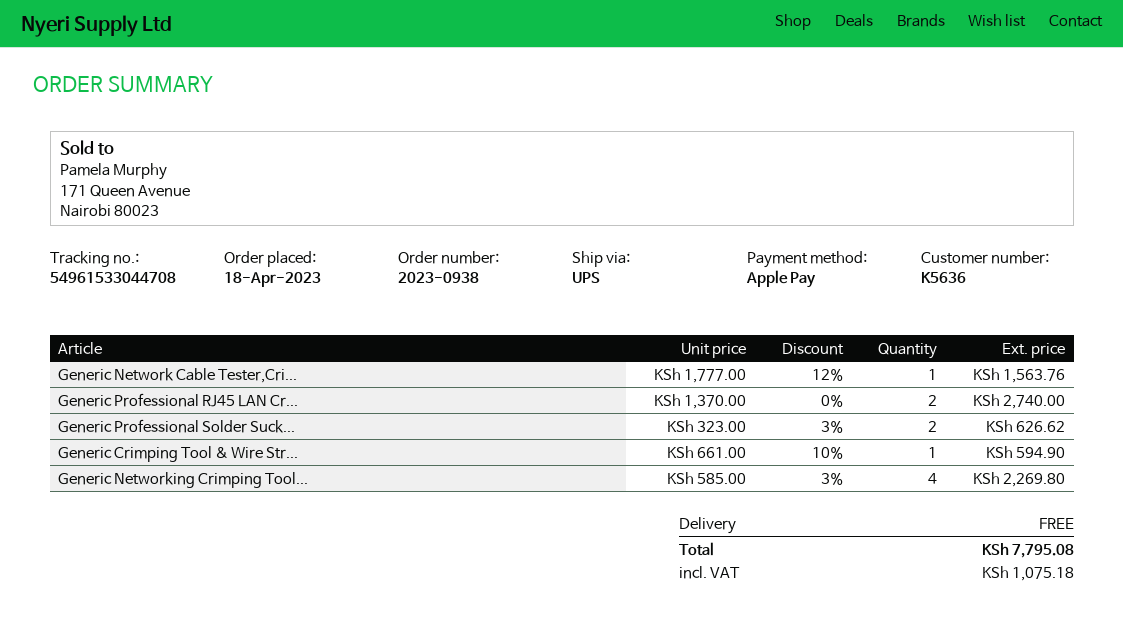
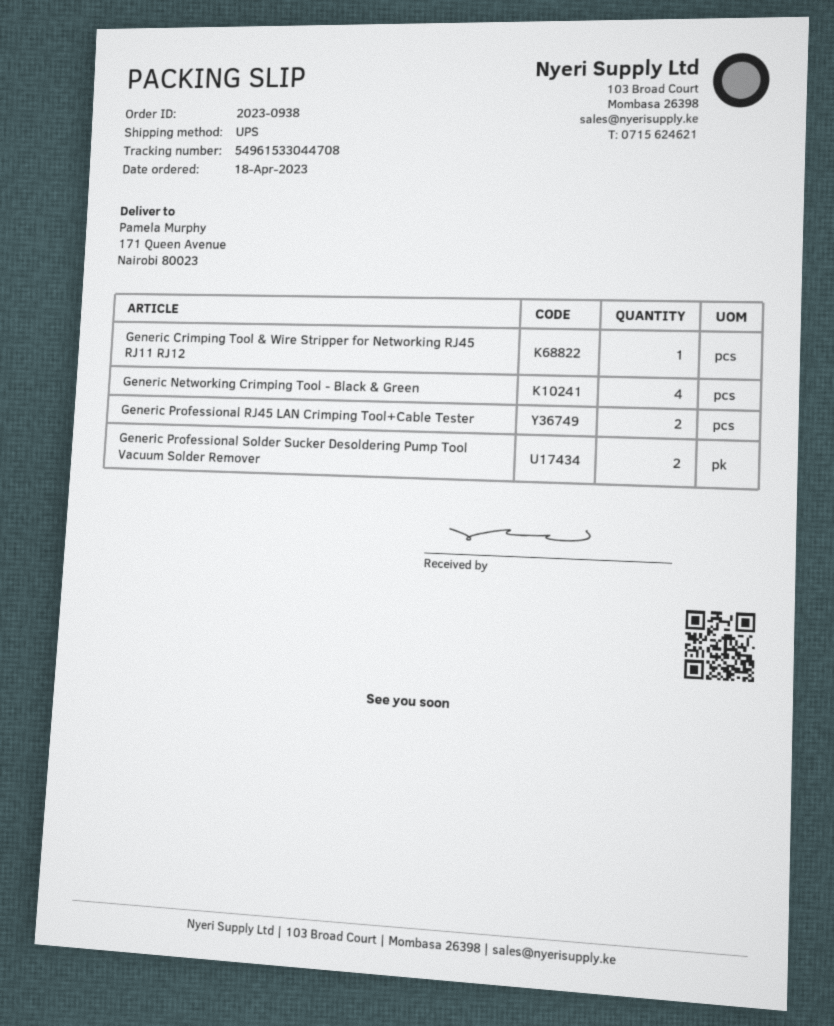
Generic Network Cable Tester,Cri...: 1 -> none

